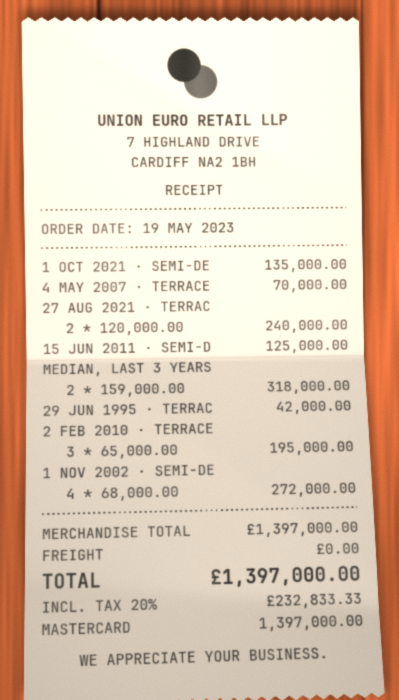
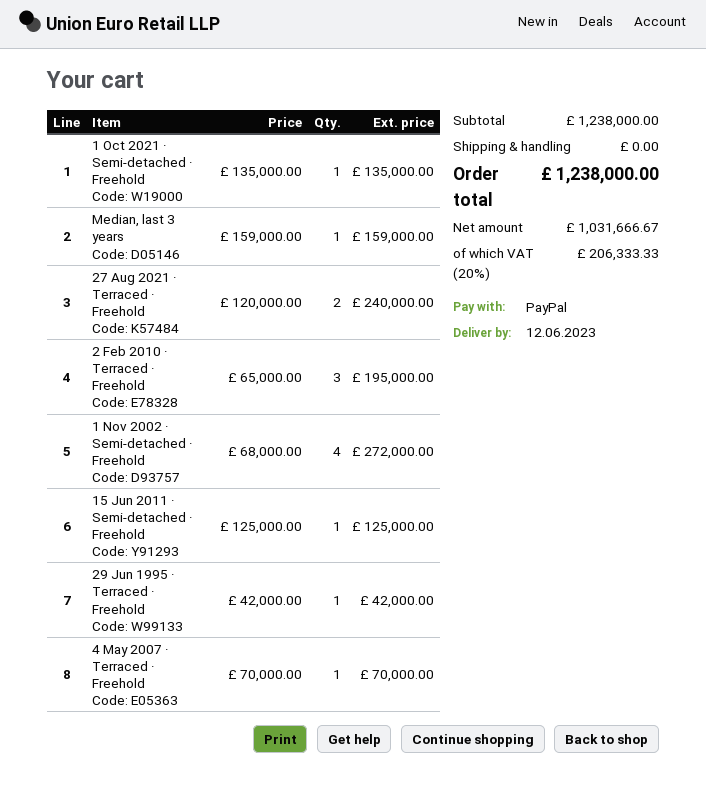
payment method: Mastercard -> PayPal
MEDIAN, LAST 3 YEARS: 2 x 159000.00 = 318000.00 -> 1 x 159000.00 = 159000.00
subtotal: 1397000.00 -> 1238000.00
tax: 20% = 232833.33 -> 20% = 206333.33
total: 1397000.00 -> 1238000.00

